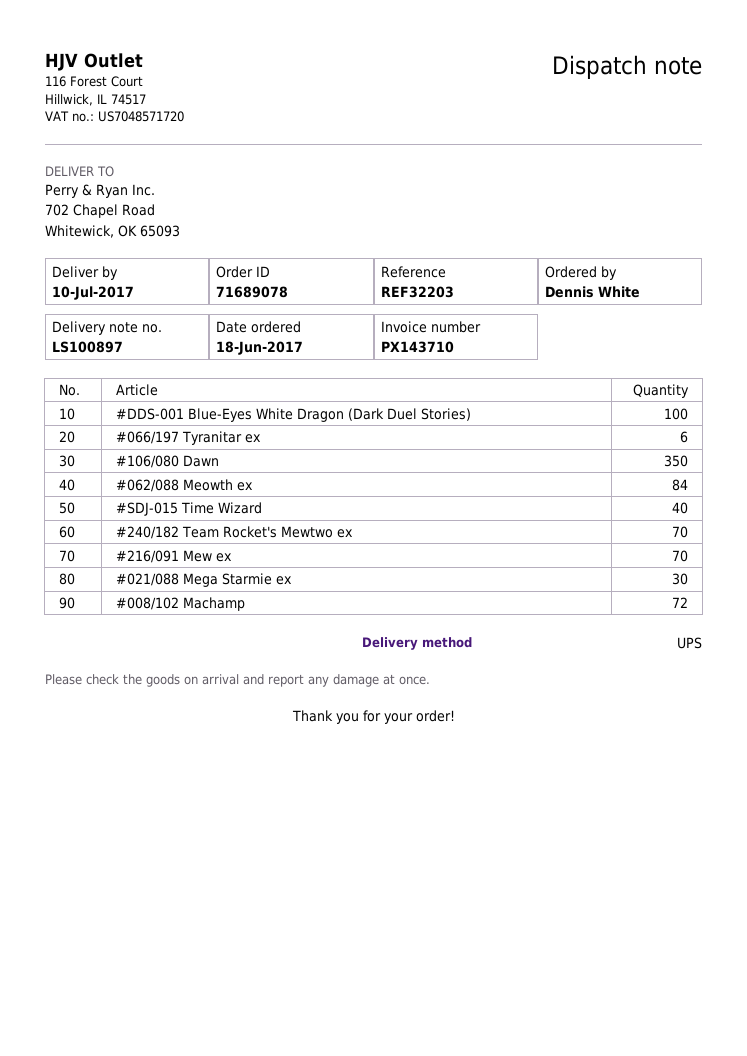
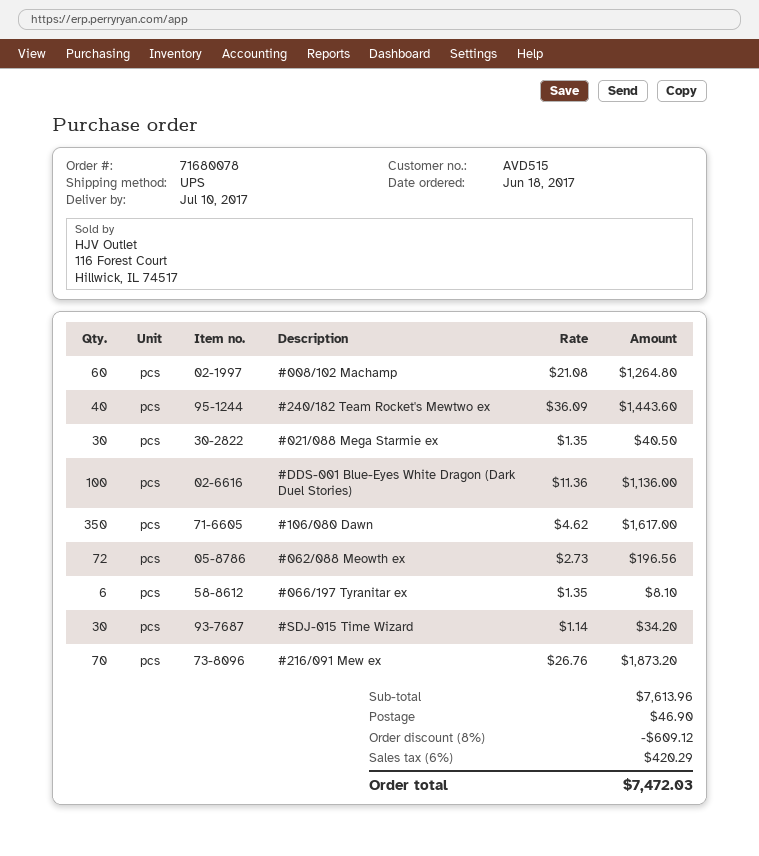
order number: 71689078 -> 71680078
#062/088 Meowth ex: 84 -> 72
#SDJ-015 Time Wizard: 40 -> 30
#240/182 Team Rocket's Mewtwo ex: 70 -> 40
#008/102 Machamp: 72 -> 60

